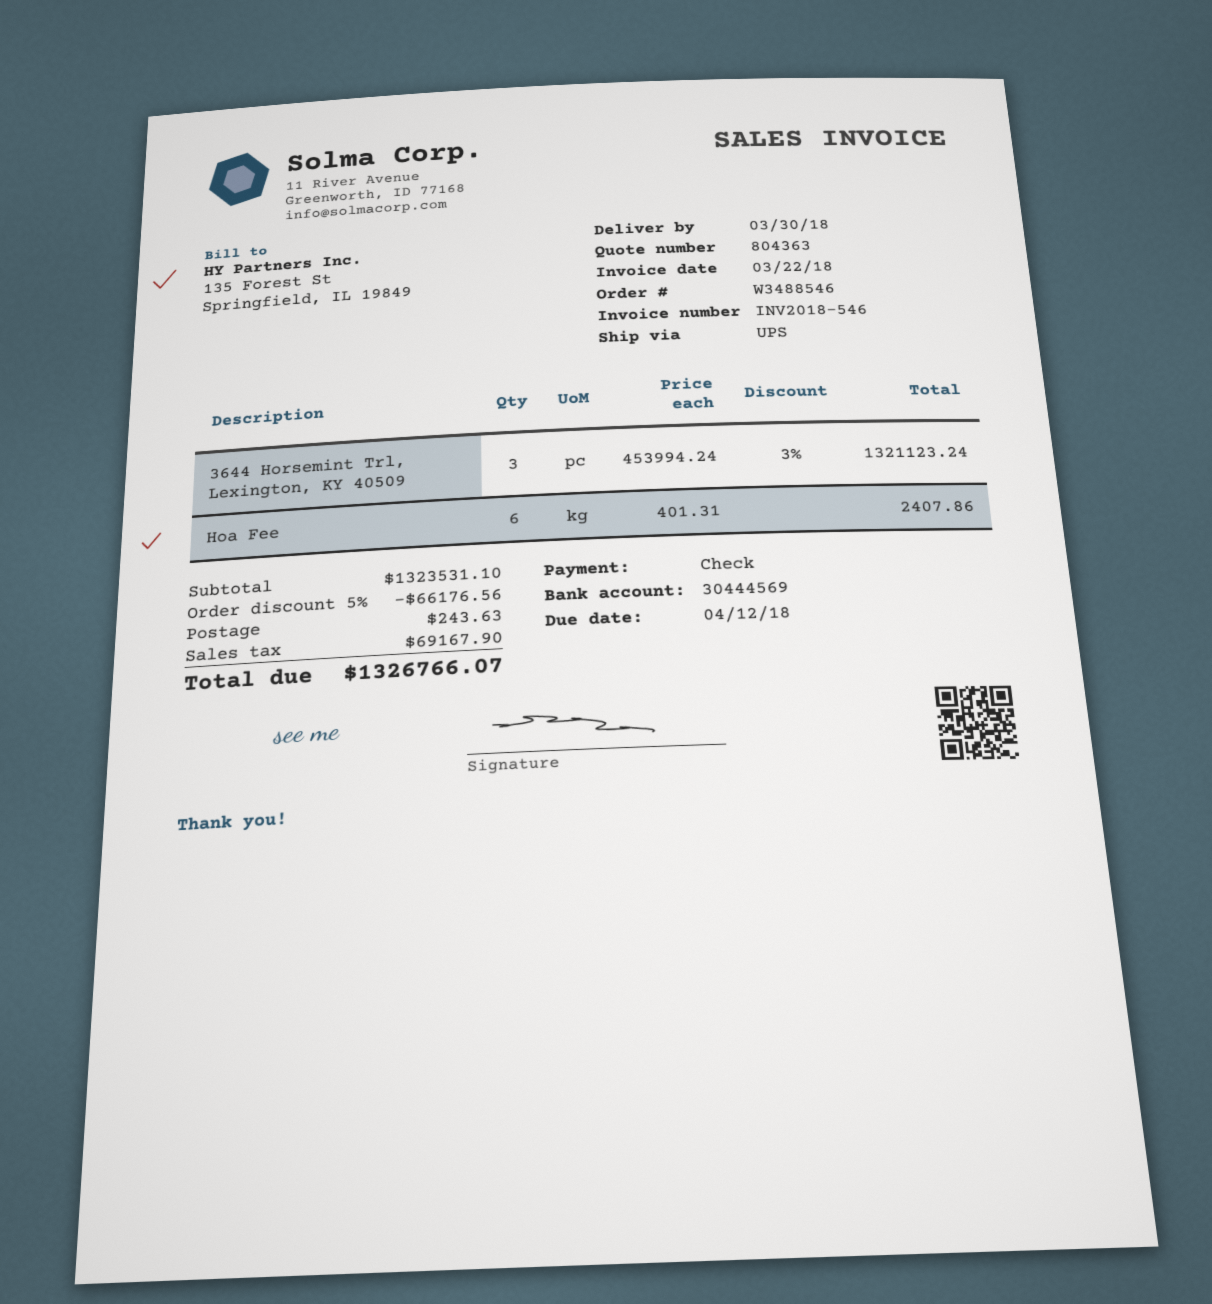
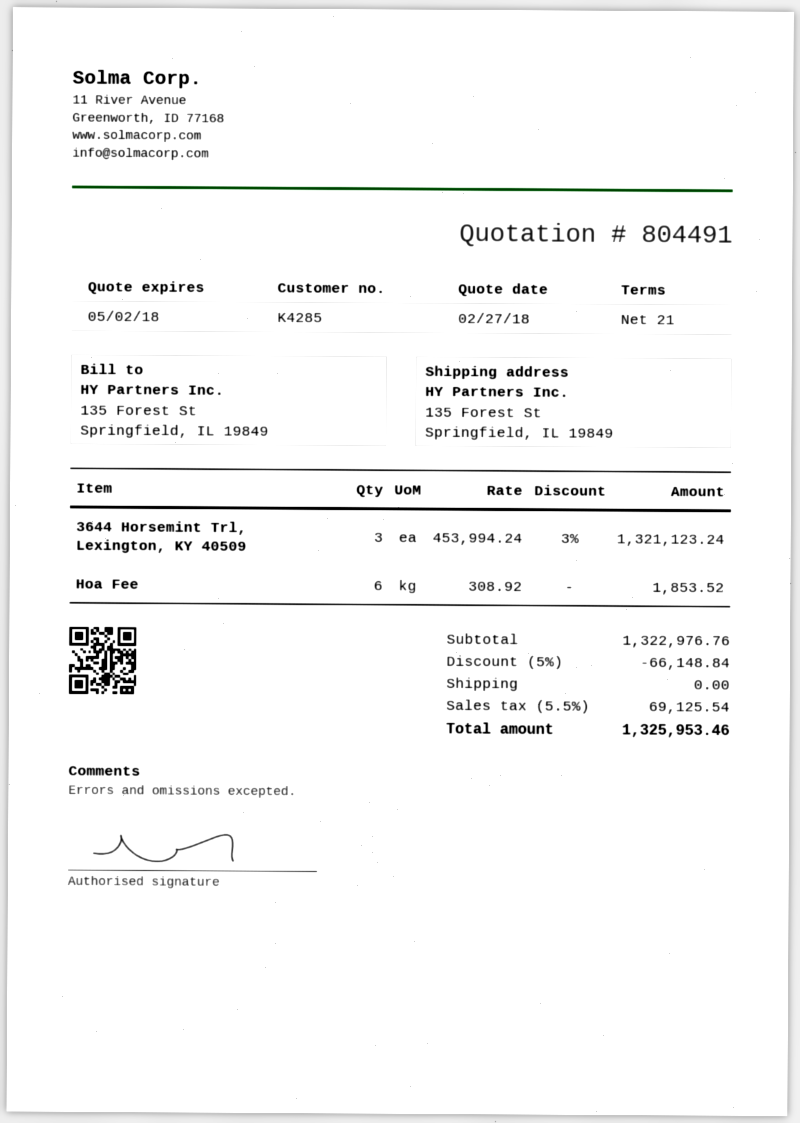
quote number: 804363 -> 804491
Hoa Fee: 6 x 401.31 = 2407.86 -> 6 x 308.92 = 1853.52
subtotal: 1323531.10 -> 1322976.76
discount: 5% = 66176.56 -> 5% = 66148.84
shipping: 243.63 -> 0.00
tax: 69167.90 -> 69125.54
total: 1326766.07 -> 1325953.46

